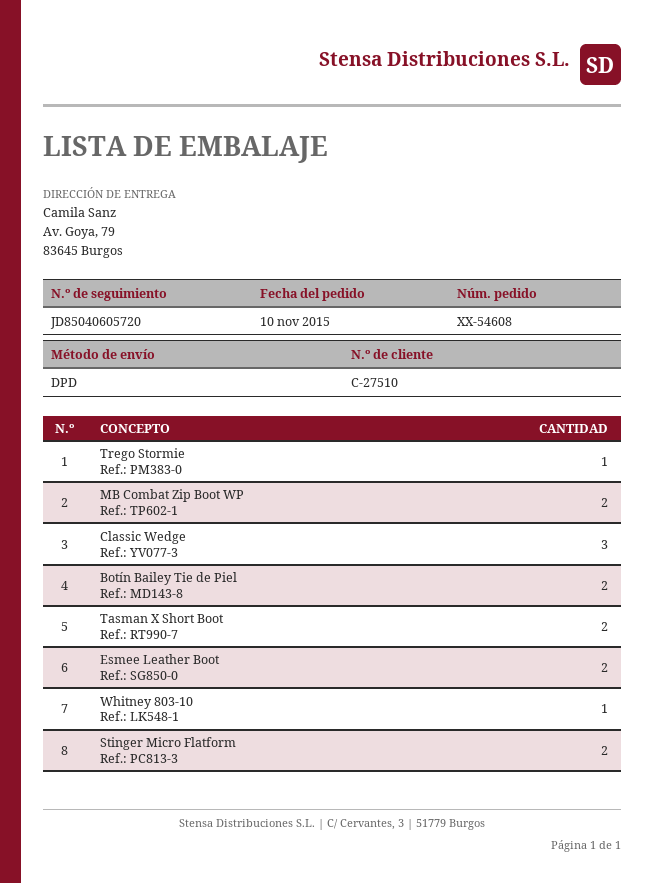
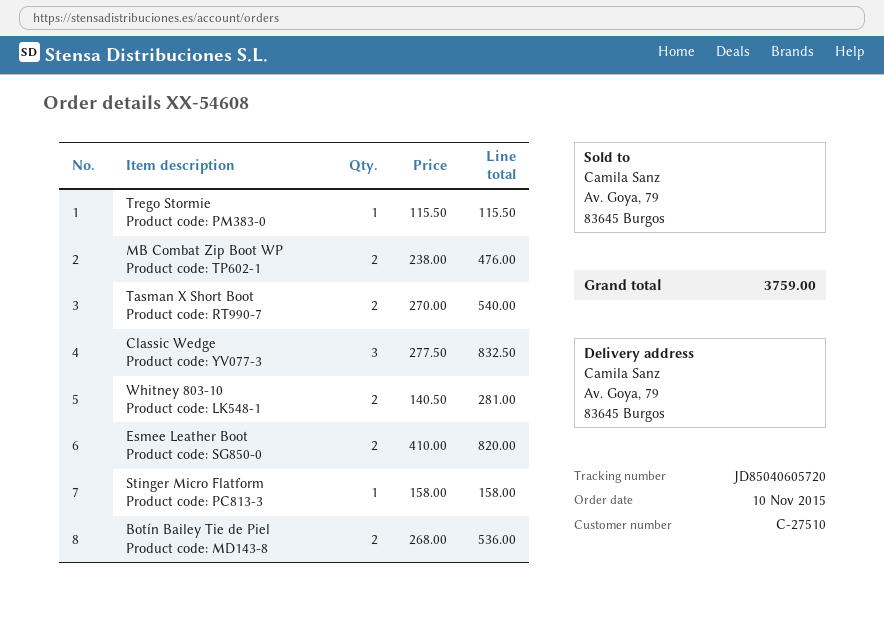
Whitney 803-10: 1 -> 2
Stinger Micro Flatform: 2 -> 1

